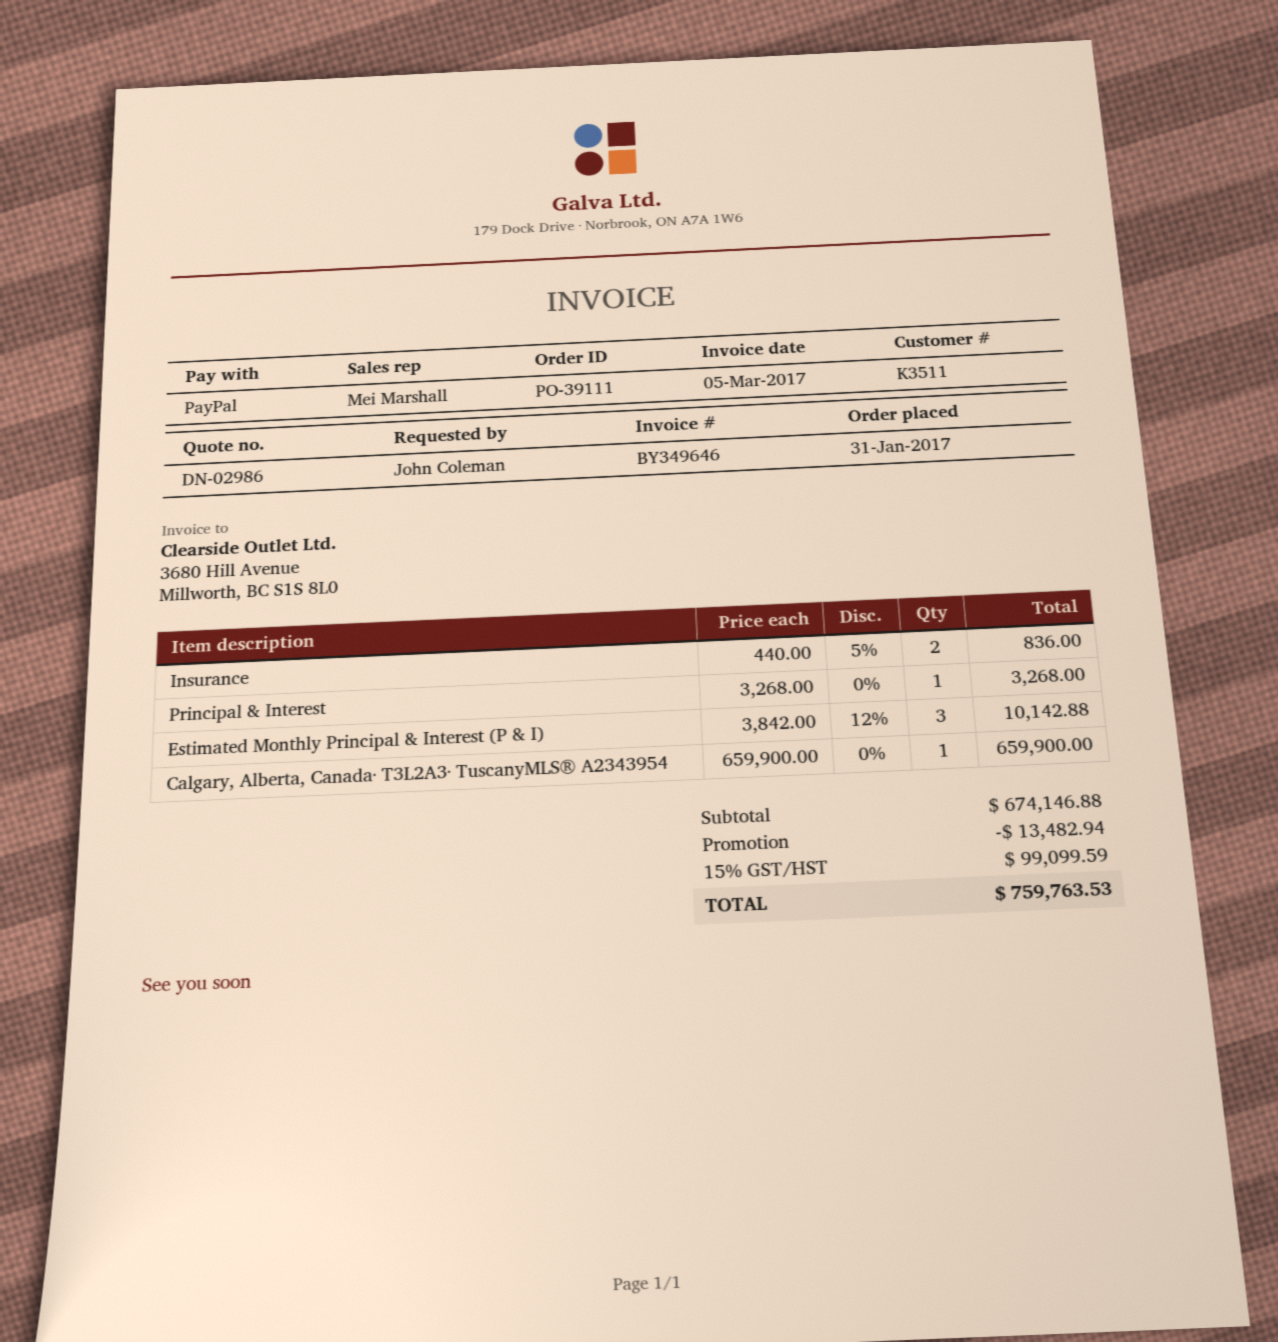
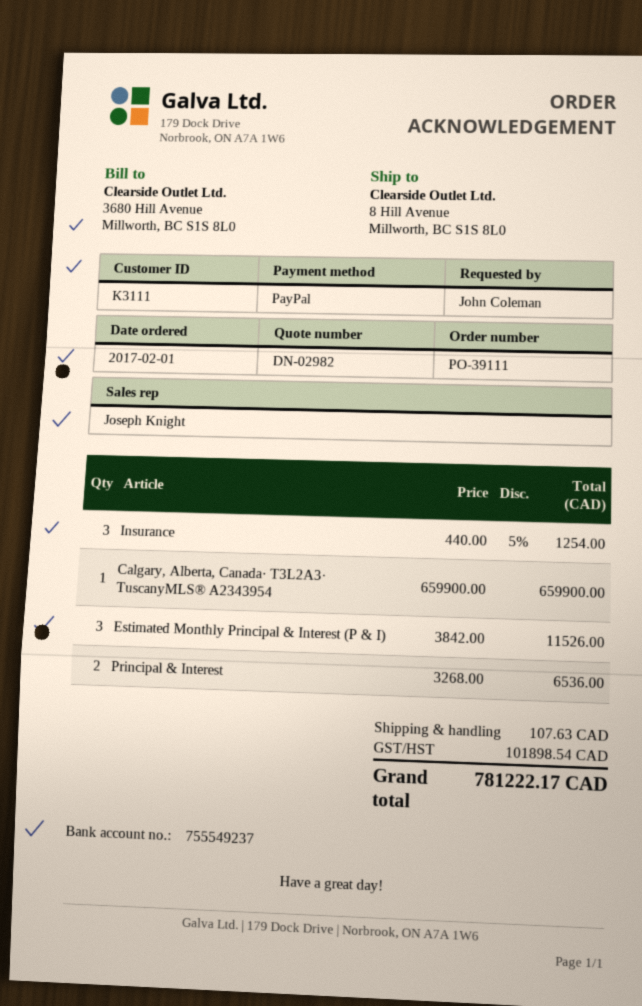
quote number: DN-02986 -> DN-02982
order date: 2017-01-31 -> 2017-02-01
customer number: K3511 -> K3111
sales rep: Mei Marshall -> Joseph Knight
Insurance: 2 x 440.00 - 5% = 836.00 -> 3 x 440.00 - 5% = 1254.00
Principal & Interest: 1 x 3268.00 = 3268.00 -> 2 x 3268.00 = 6536.00
Estimated Monthly Principal & Interest (P & I): 3 x 3842.00 - 12% = 10142.88 -> 3 x 3842.00 = 11526.00
discount: 13482.94 -> none
shipping: none -> 107.63
tax: 99099.59 -> 101898.54
total: 759763.53 -> 781222.17

